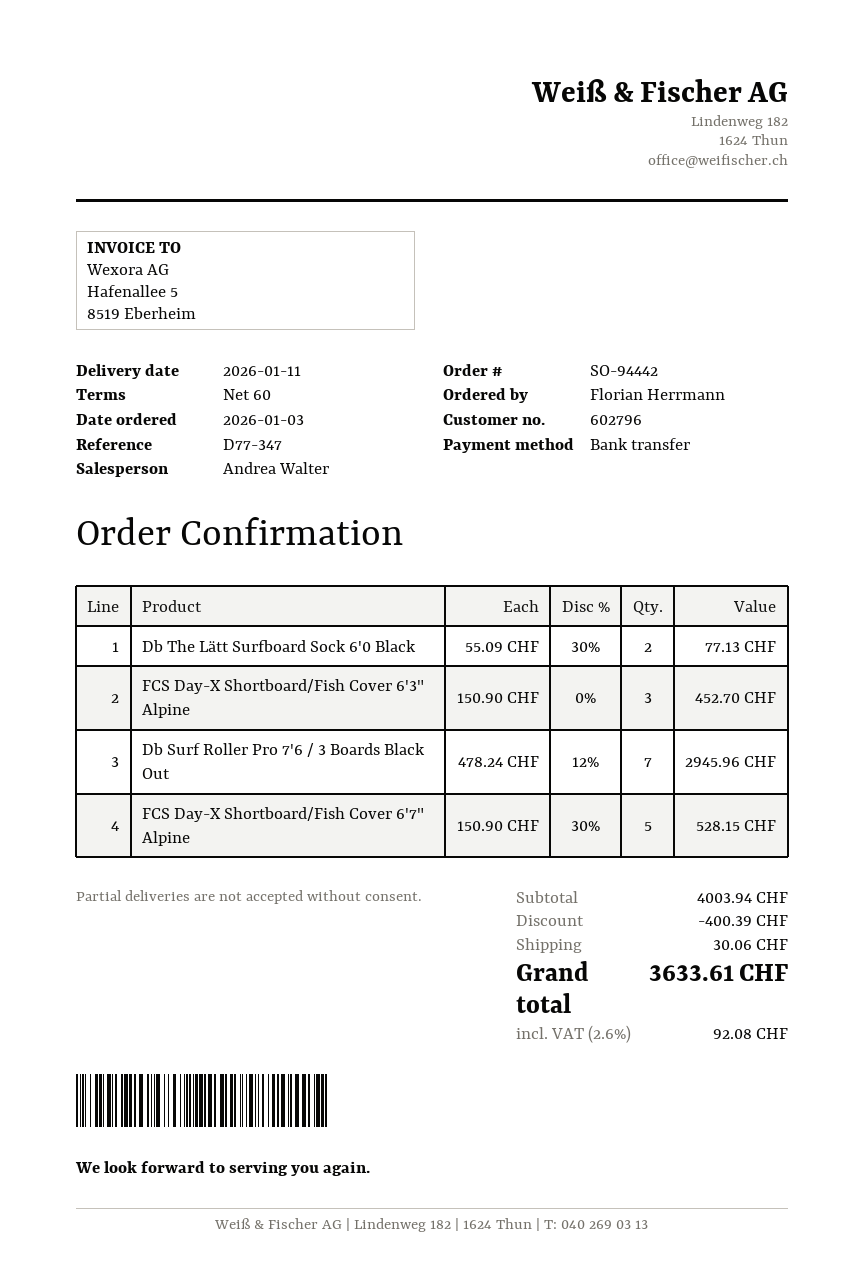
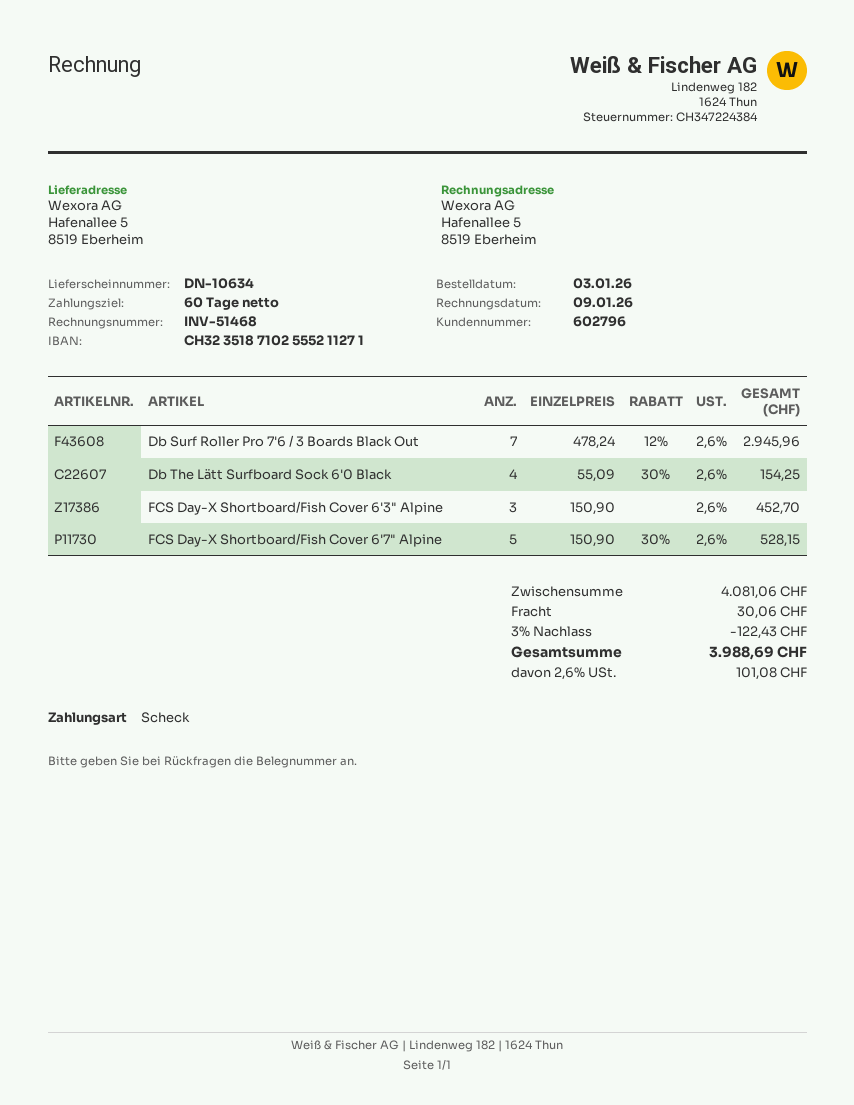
payment method: bank transfer -> cheque
Db The Lätt Surfboard Sock 6'0 Black: 2 x 55.09 - 30% = 77.13 -> 4 x 55.09 - 30% = 154.25
subtotal: 4003.94 -> 4081.06
discount: 400.39 -> 122.43
tax: 2.6% = 92.08 -> 2.6% = 101.08
total: 3633.61 -> 3988.69

